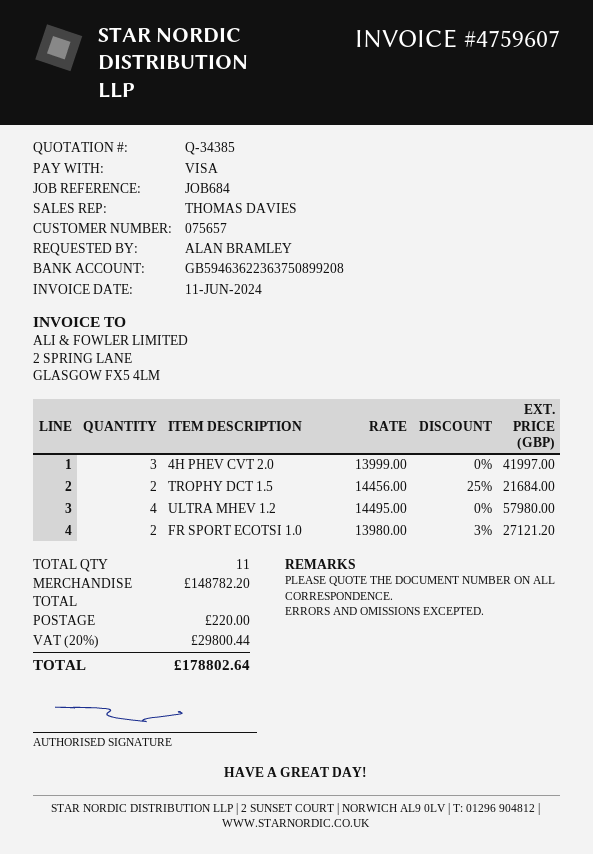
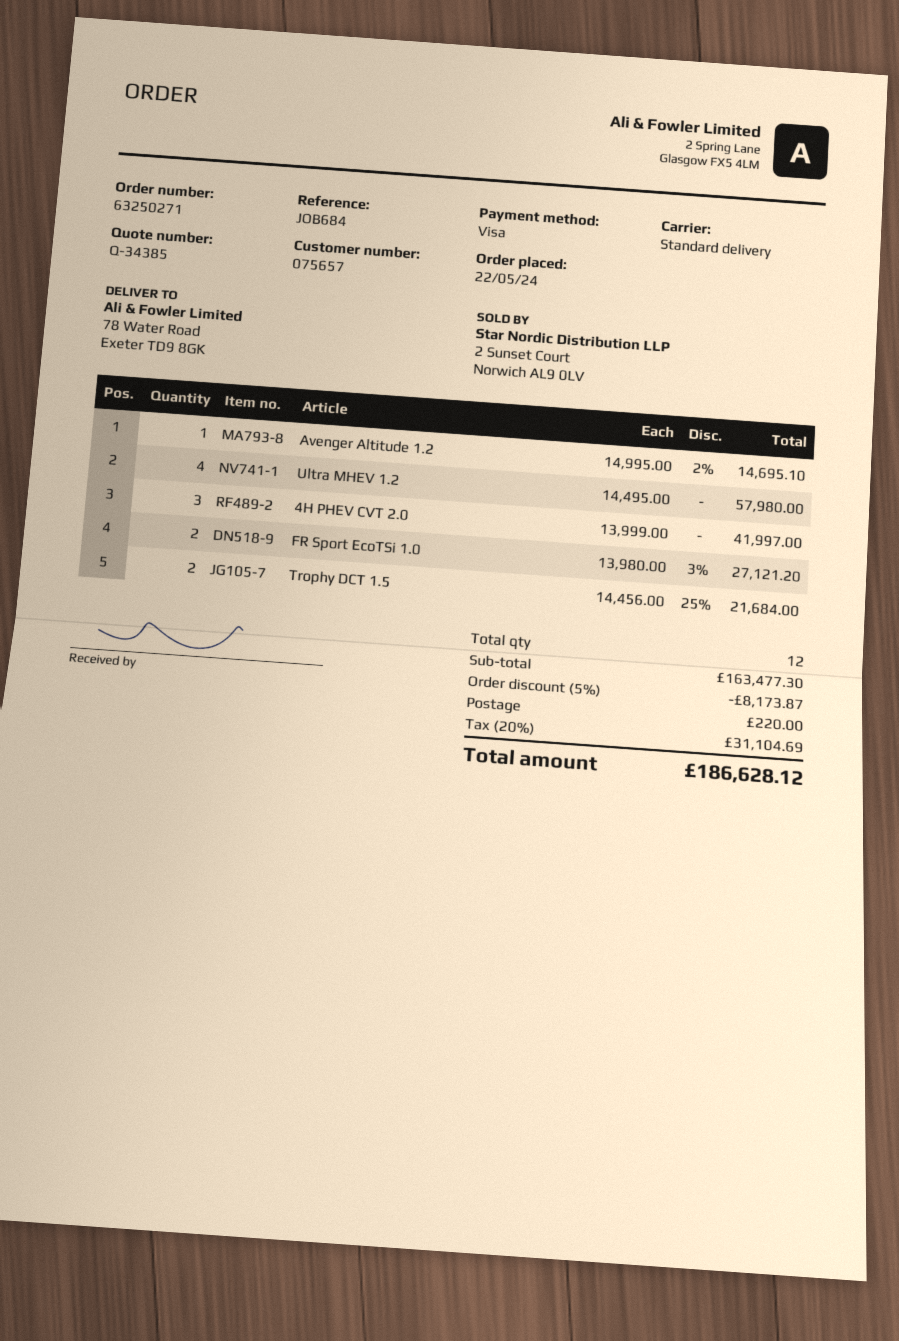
Avenger Altitude 1.2: none -> 1 x 14995.00 - 2% = 14695.10
total quantity: 11 -> 12
subtotal: 148782.20 -> 163477.30
discount: none -> 5% = 8173.87
tax: 20% = 29800.44 -> 20% = 31104.69
total: 178802.64 -> 186628.12

